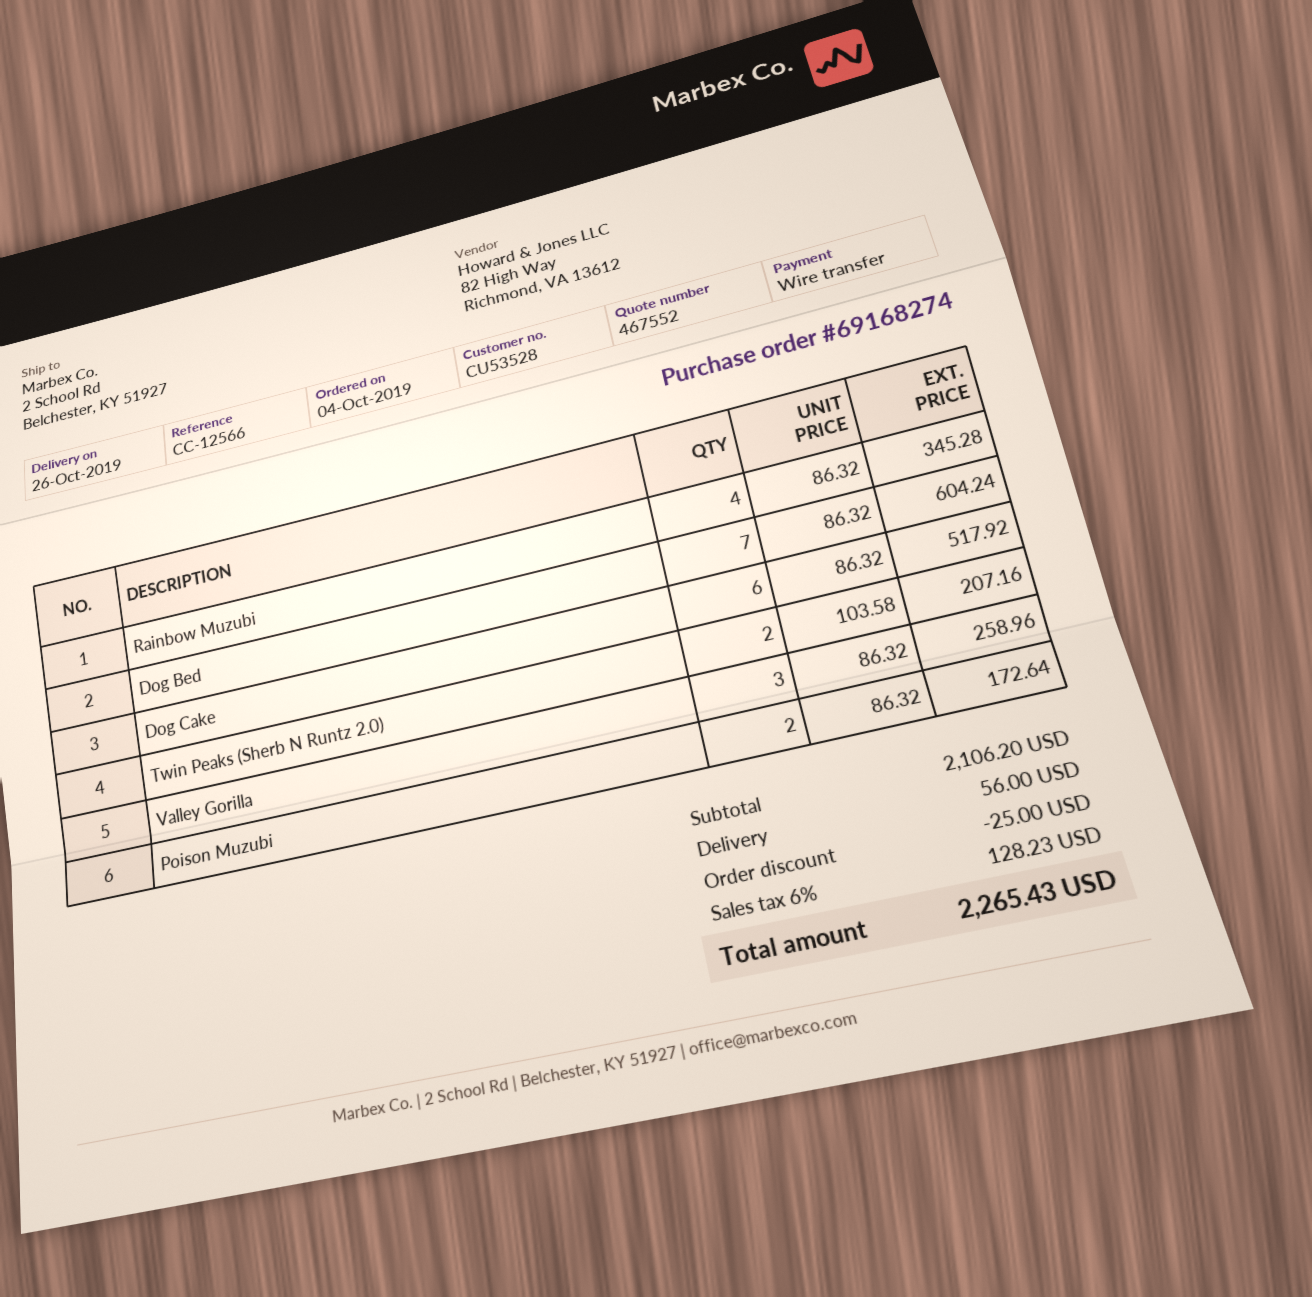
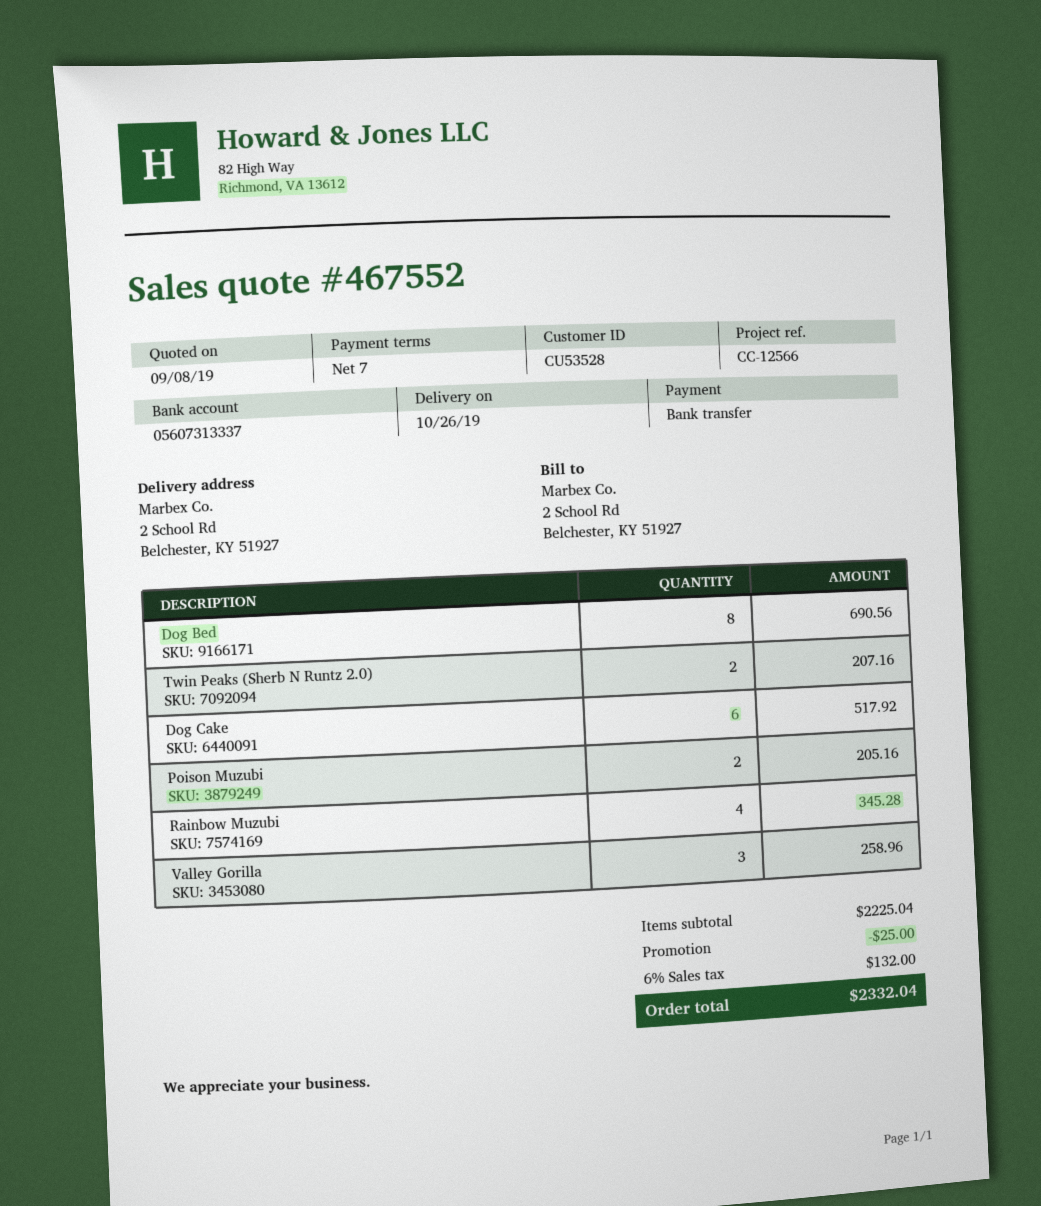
Dog Bed: 7 for 604.24 -> 8 for 690.56
Poison Muzubi: 2 for 172.64 -> 2 for 205.16
subtotal: 2106.20 -> 2225.04
shipping: 56.00 -> none
tax: 6% = 128.23 -> 6% = 132.00
total: 2265.43 -> 2332.04

